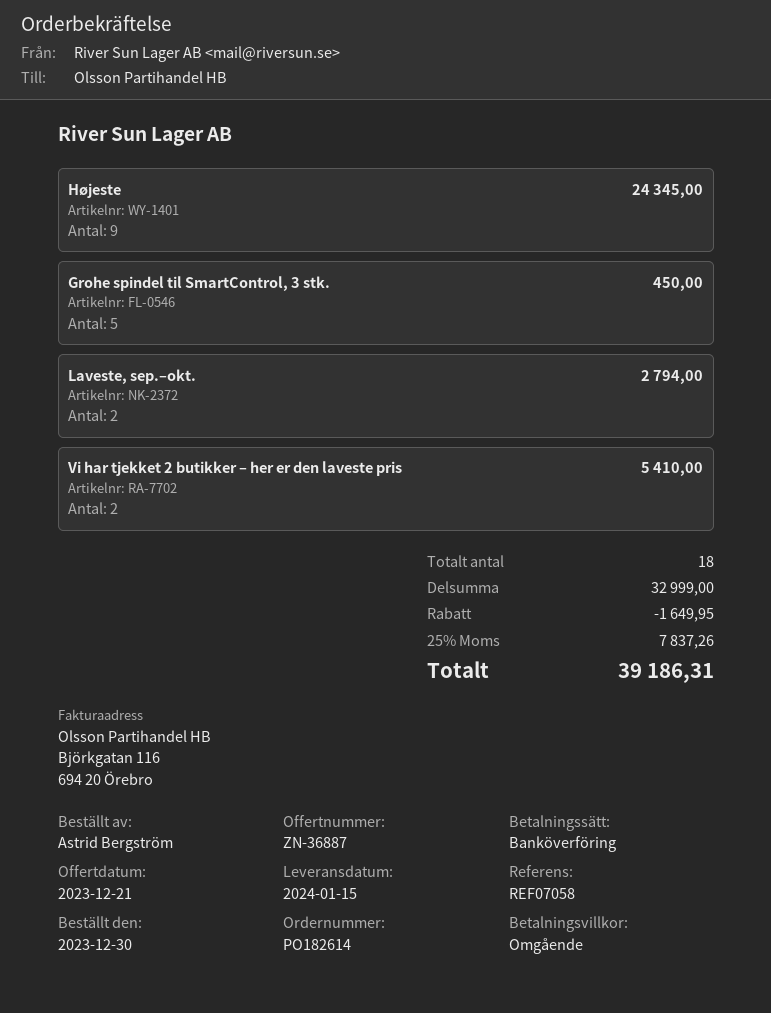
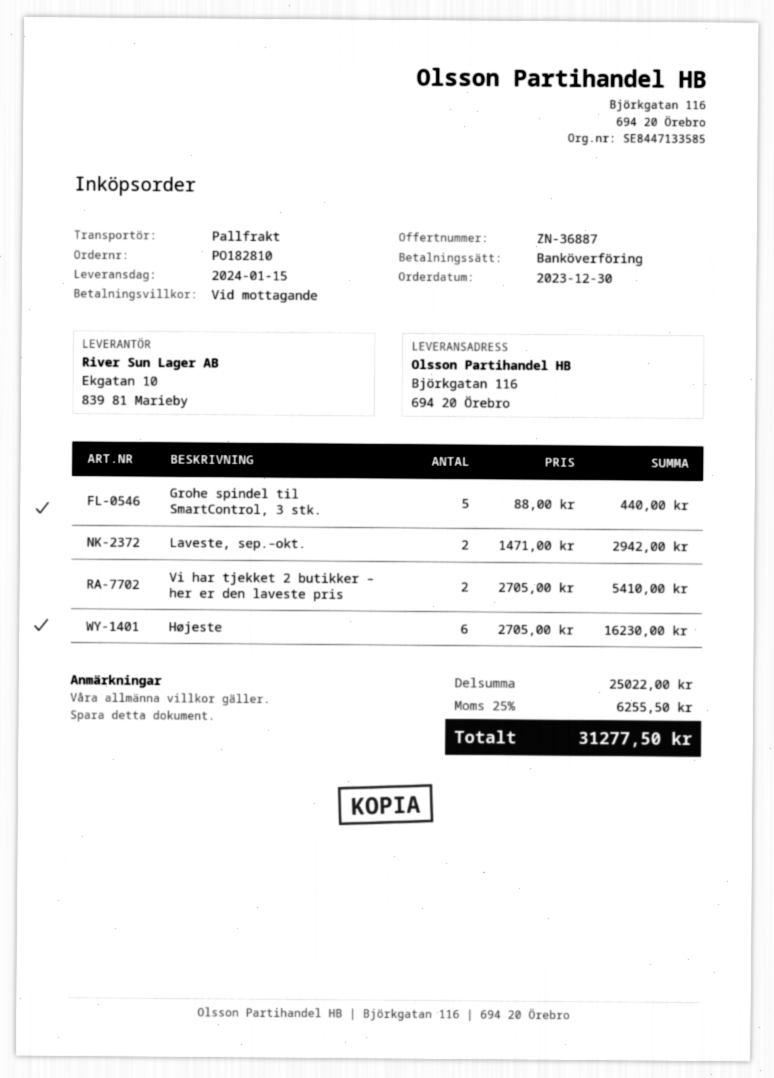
order number: PO182614 -> PO182810
Højeste: 9 for 24345.00 -> 6 for 16230.00
Grohe spindel til SmartControl, 3 stk.: 5 for 450.00 -> 5 for 440.00
Laveste, sep.–okt.: 2 for 2794.00 -> 2 for 2942.00
subtotal: 32999.00 -> 25022.00
discount: 1649.95 -> none
tax: 25% = 7837.26 -> 25% = 6255.50
total: 39186.31 -> 31277.50

